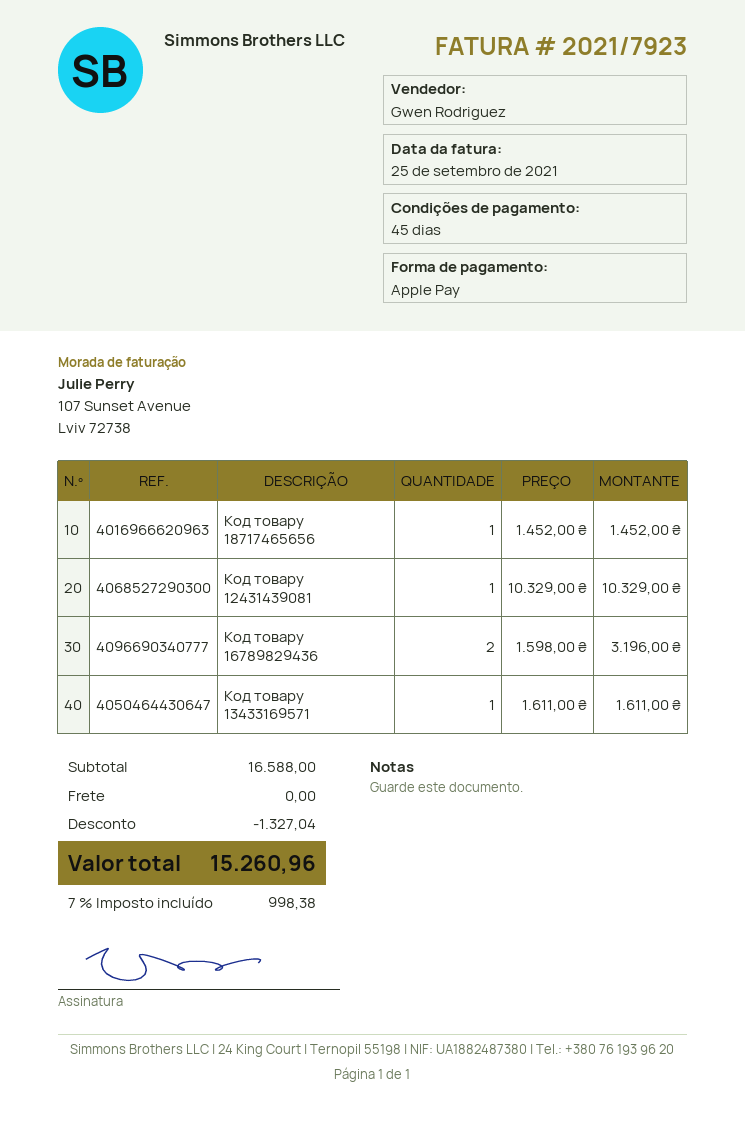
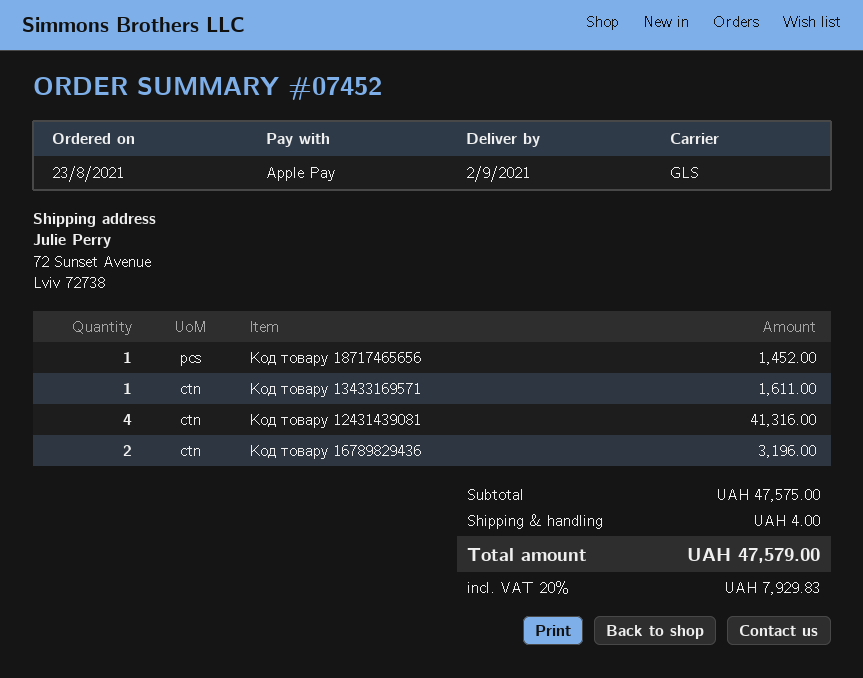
Код товару 12431439081: 1 for 10329.00 -> 4 for 41316.00
subtotal: 16588.00 -> 47575.00
discount: 1327.04 -> none
shipping: 0.00 -> 4.00
tax: 7% = 998.38 -> 20% = 7929.83
total: 15260.96 -> 47579.00

